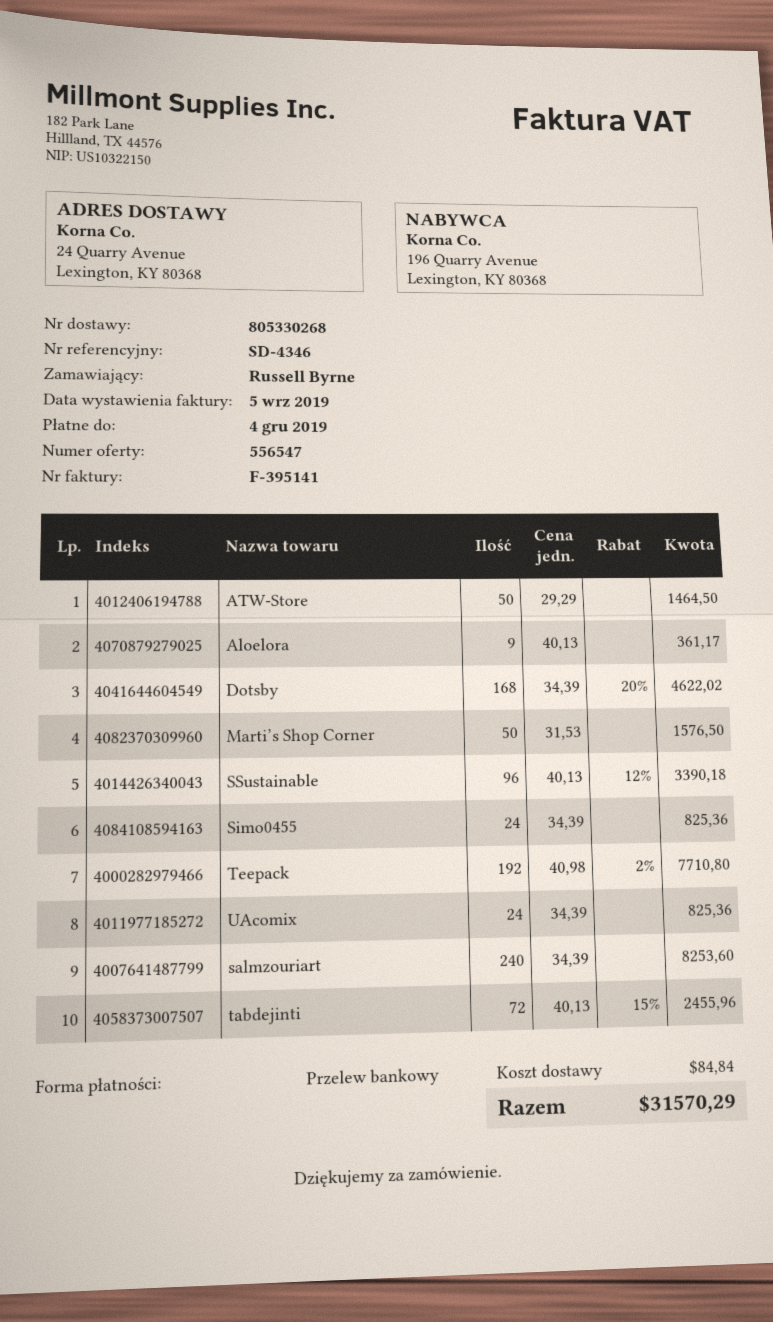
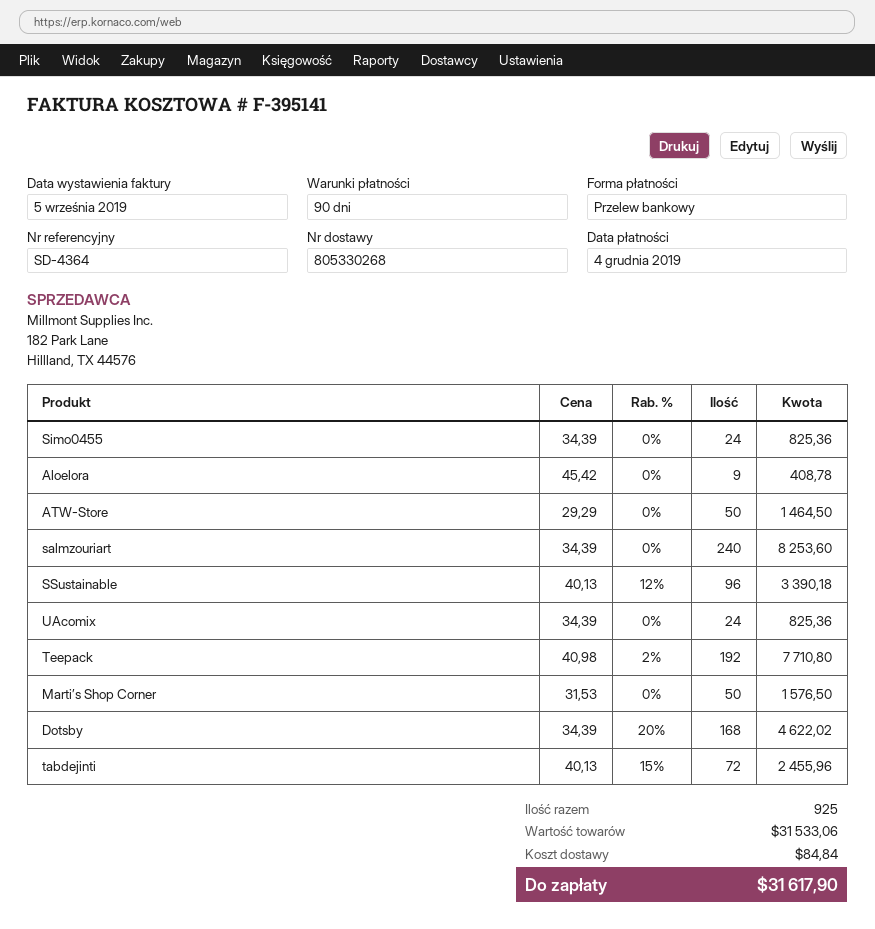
reference: SD-4346 -> SD-4364
Aloelora: 9 x 40.13 = 361.17 -> 9 x 45.42 = 408.78
total: 31570.29 -> 31617.90

